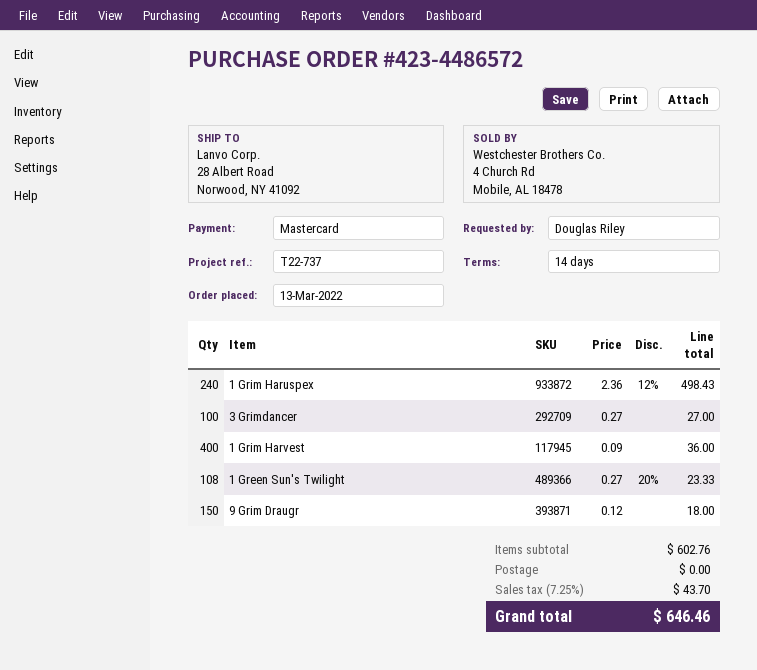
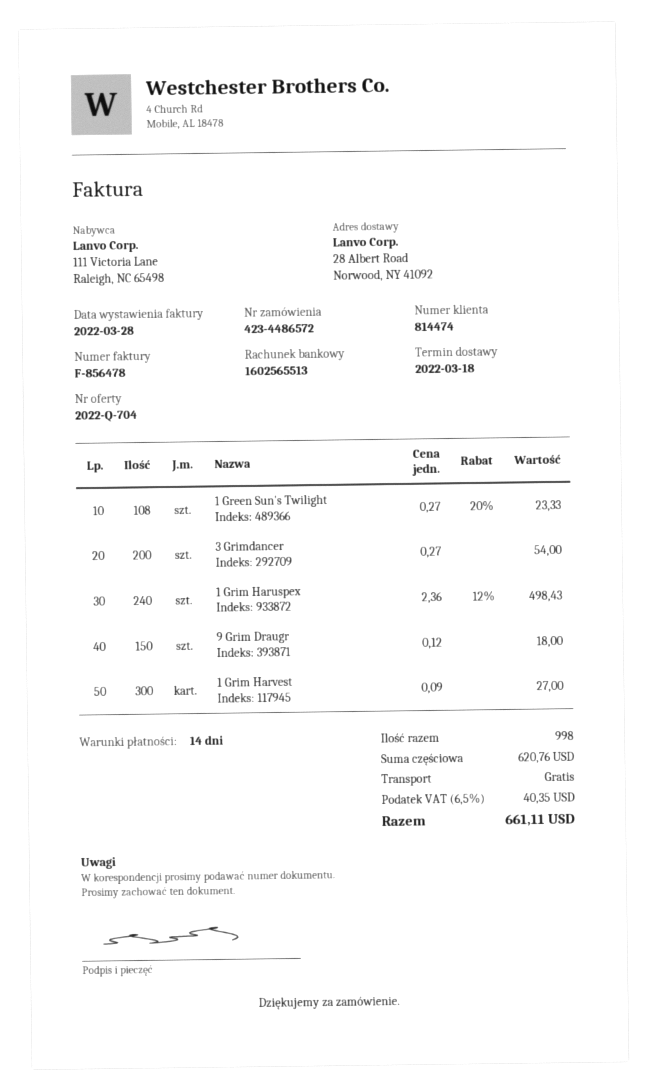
3 Grimdancer: 100 x 0.27 = 27.00 -> 200 x 0.27 = 54.00
1 Grim Harvest: 400 x 0.09 = 36.00 -> 300 x 0.09 = 27.00
subtotal: 602.76 -> 620.76
tax: 7.25% = 43.70 -> 6.5% = 40.35
total: 646.46 -> 661.11

